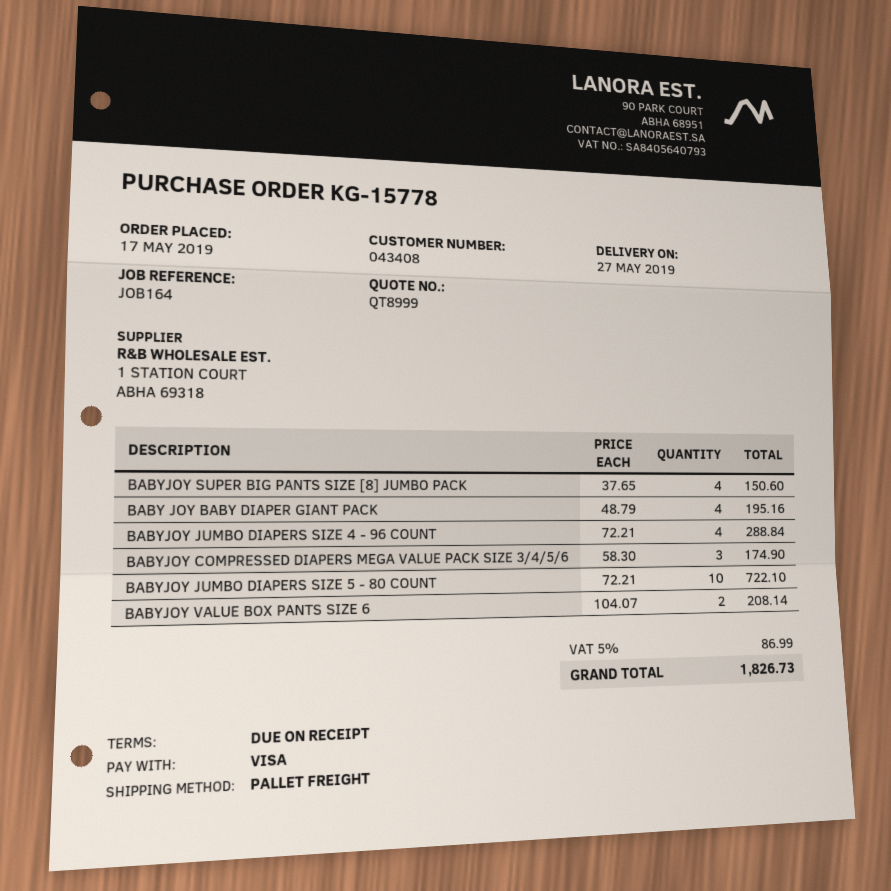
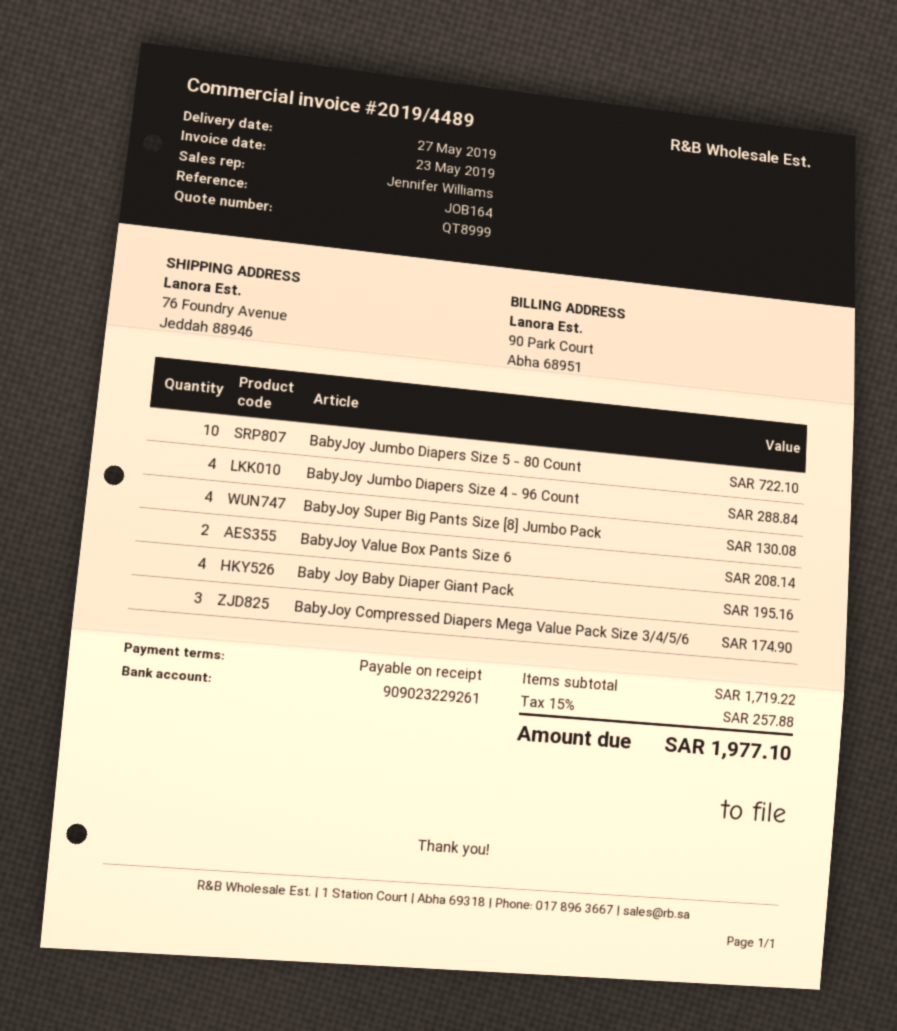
BABYJOY SUPER BIG PANTS SIZE [8] JUMBO PACK: 4 for 150.60 -> 4 for 130.08
tax: 5% = 86.99 -> 15% = 257.88
total: 1826.73 -> 1977.10

